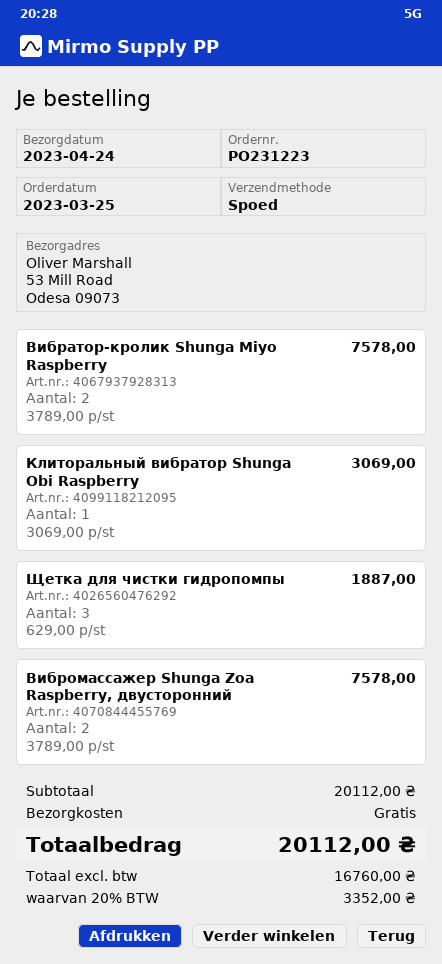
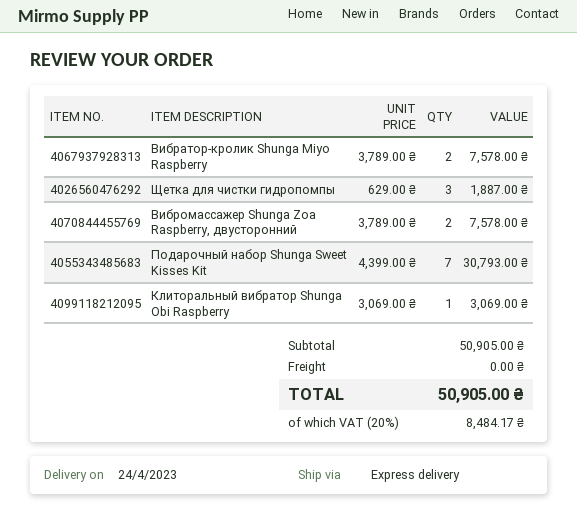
Подарочный набор Shunga Sweet Kisses Kit: none -> 7 x 4399.00 = 30793.00
subtotal: 20112.00 -> 50905.00
tax: 20% = 3352.00 -> 20% = 8484.17
total: 20112.00 -> 50905.00

